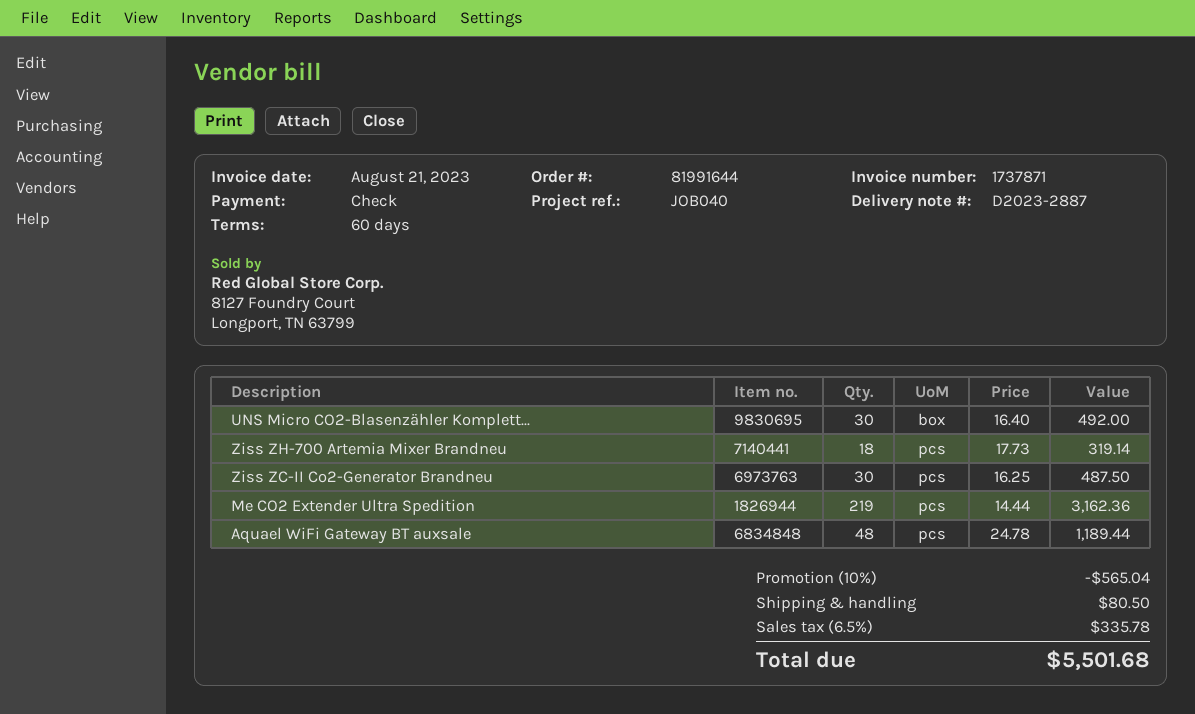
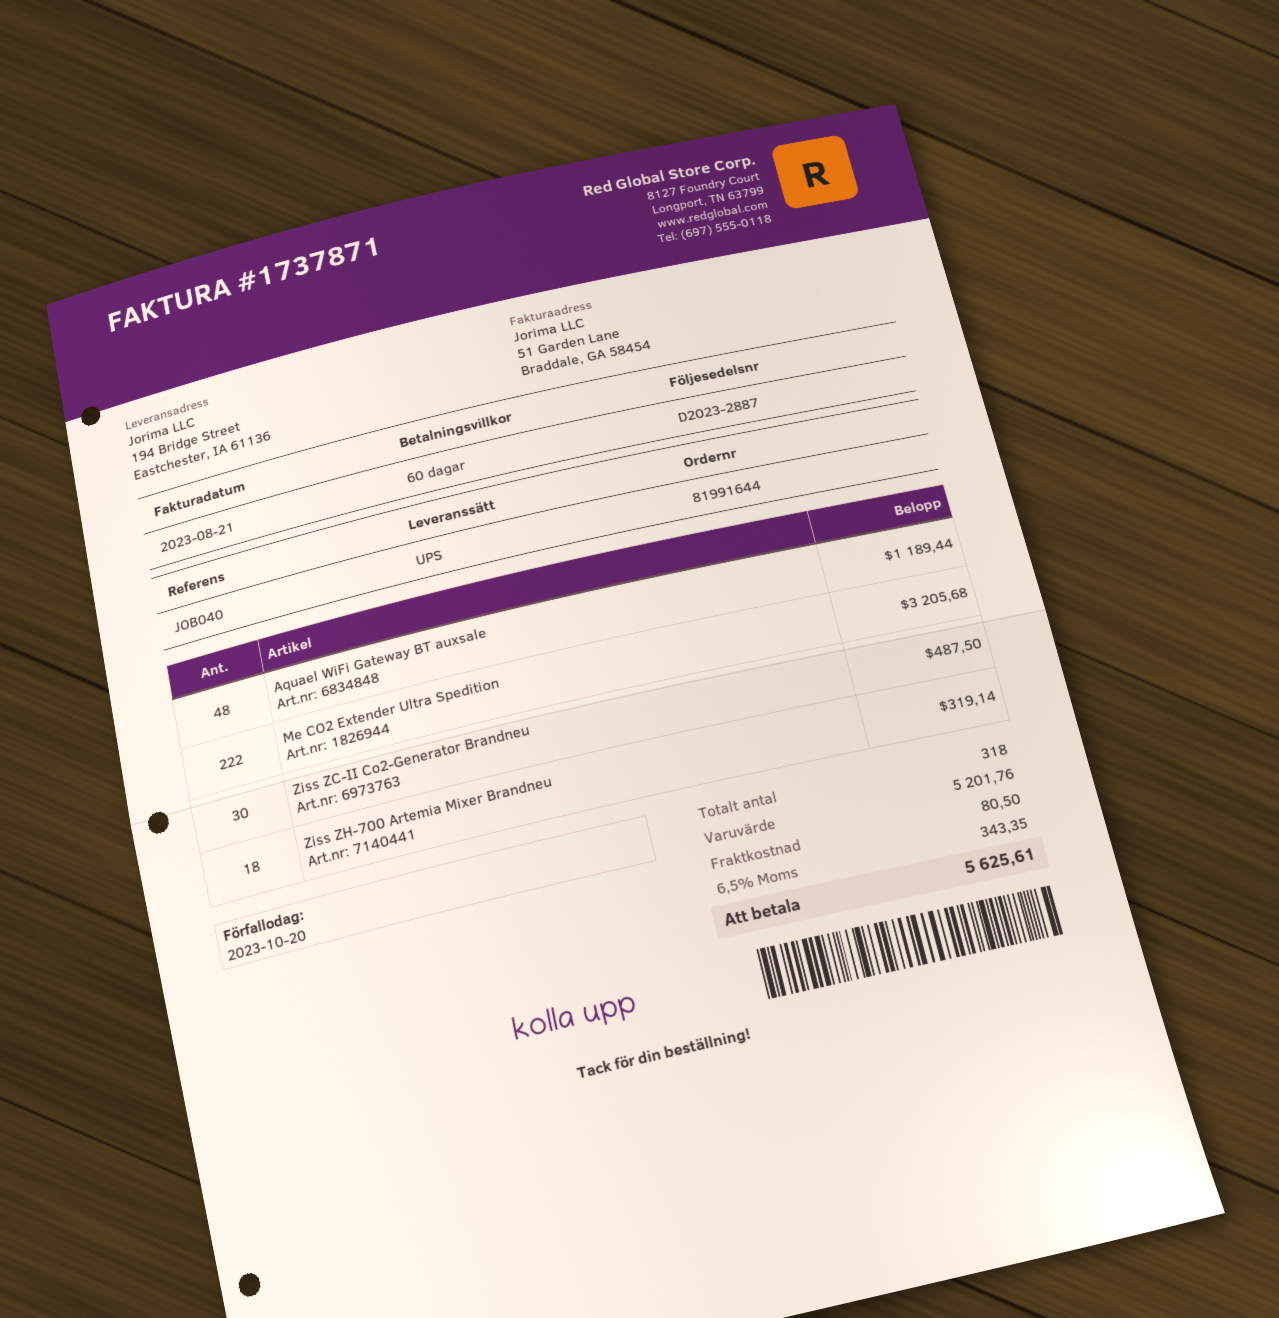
UNS Micro CO2-Blasenzähler Komplett...: 30 for 492.00 -> none
Me CO2 Extender Ultra Spedition: 219 for 3162.36 -> 222 for 3205.68
discount: 10% = 565.04 -> none
tax: 6.5% = 335.78 -> 6.5% = 343.35
total: 5501.68 -> 5625.61

